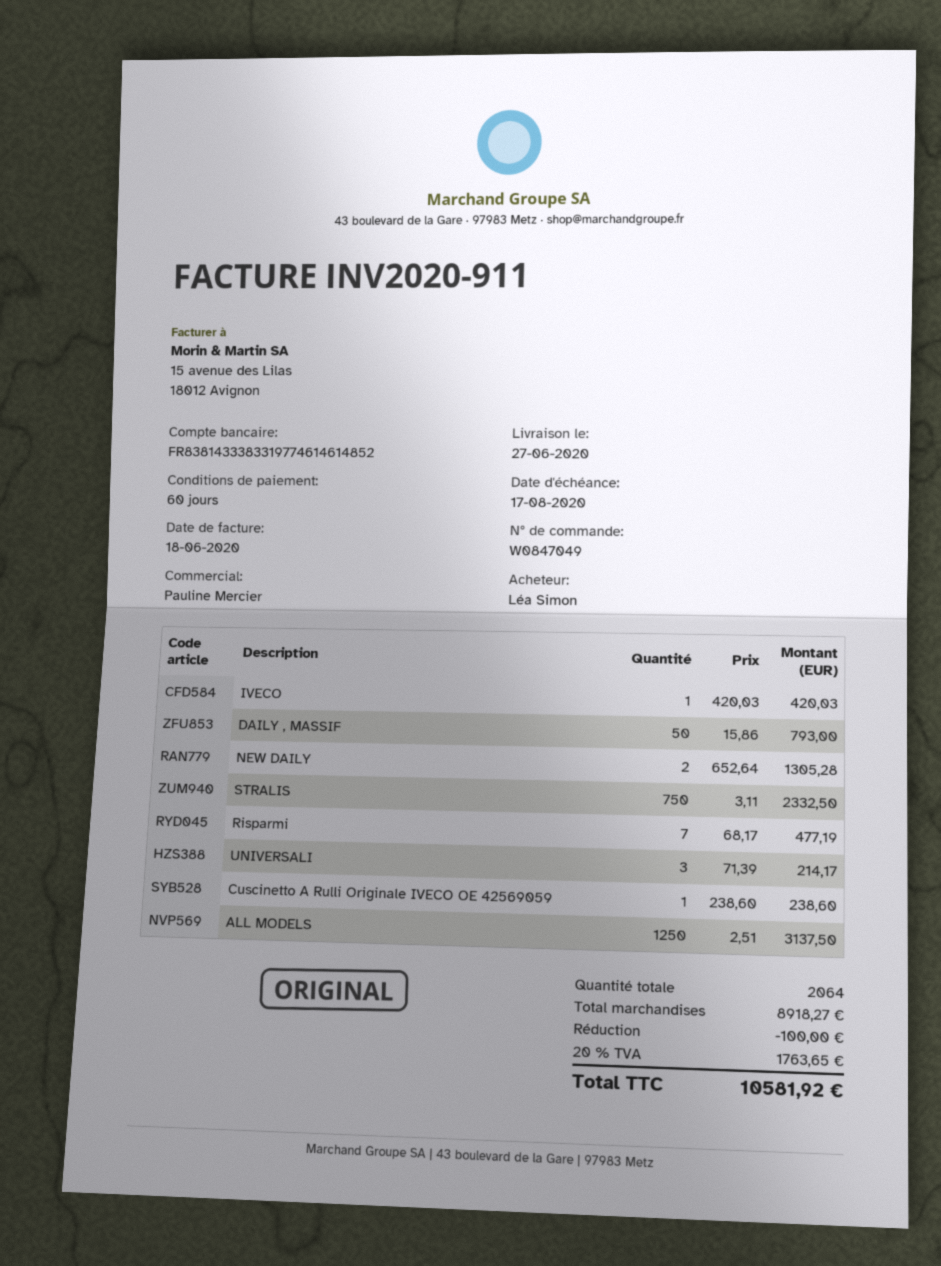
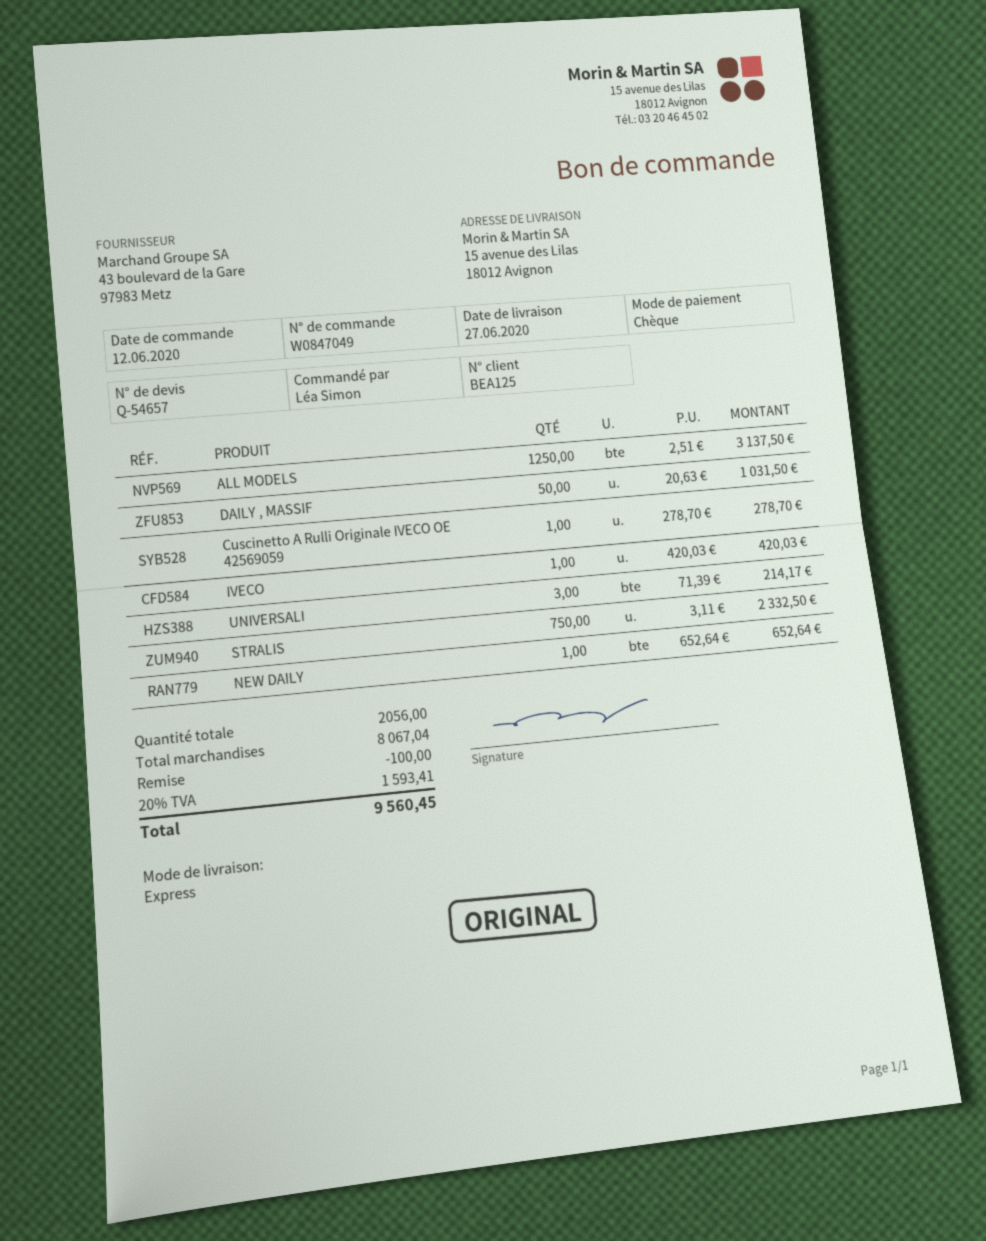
DAILY , MASSIF: 50 x 15.86 = 793.00 -> 50 x 20.63 = 1031.50
NEW DAILY: 2 x 652.64 = 1305.28 -> 1 x 652.64 = 652.64
Risparmi: 7 x 68.17 = 477.19 -> none
Cuscinetto A Rulli Originale IVECO OE 42569059: 1 x 238.60 = 238.60 -> 1 x 278.70 = 278.70
total quantity: 2064 -> 2056
subtotal: 8918.27 -> 8067.04
tax: 20% = 1763.65 -> 20% = 1593.41
total: 10581.92 -> 9560.45

